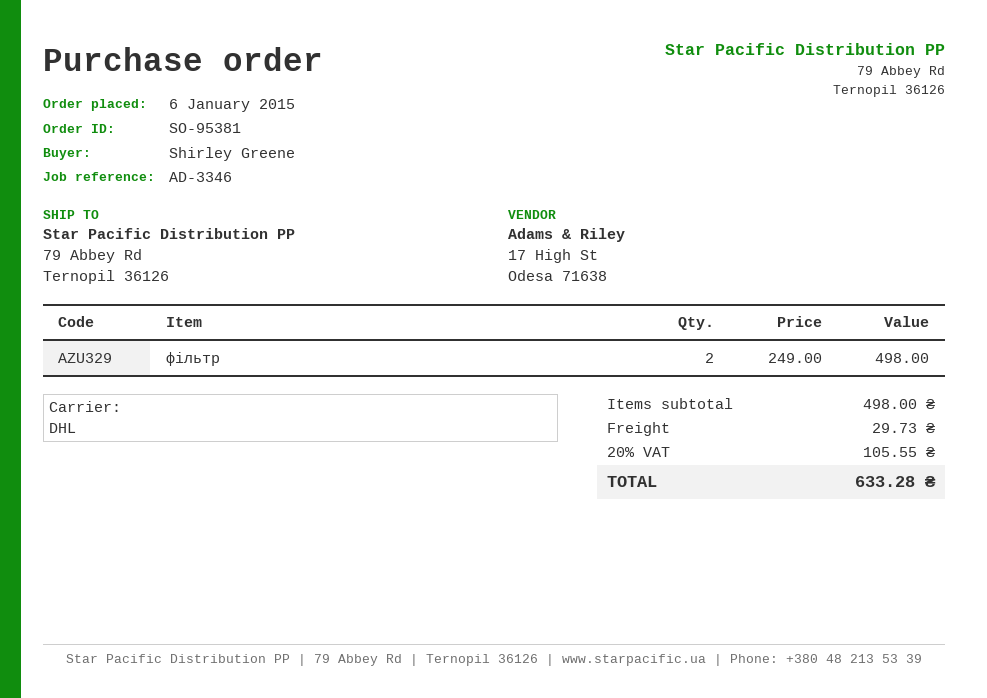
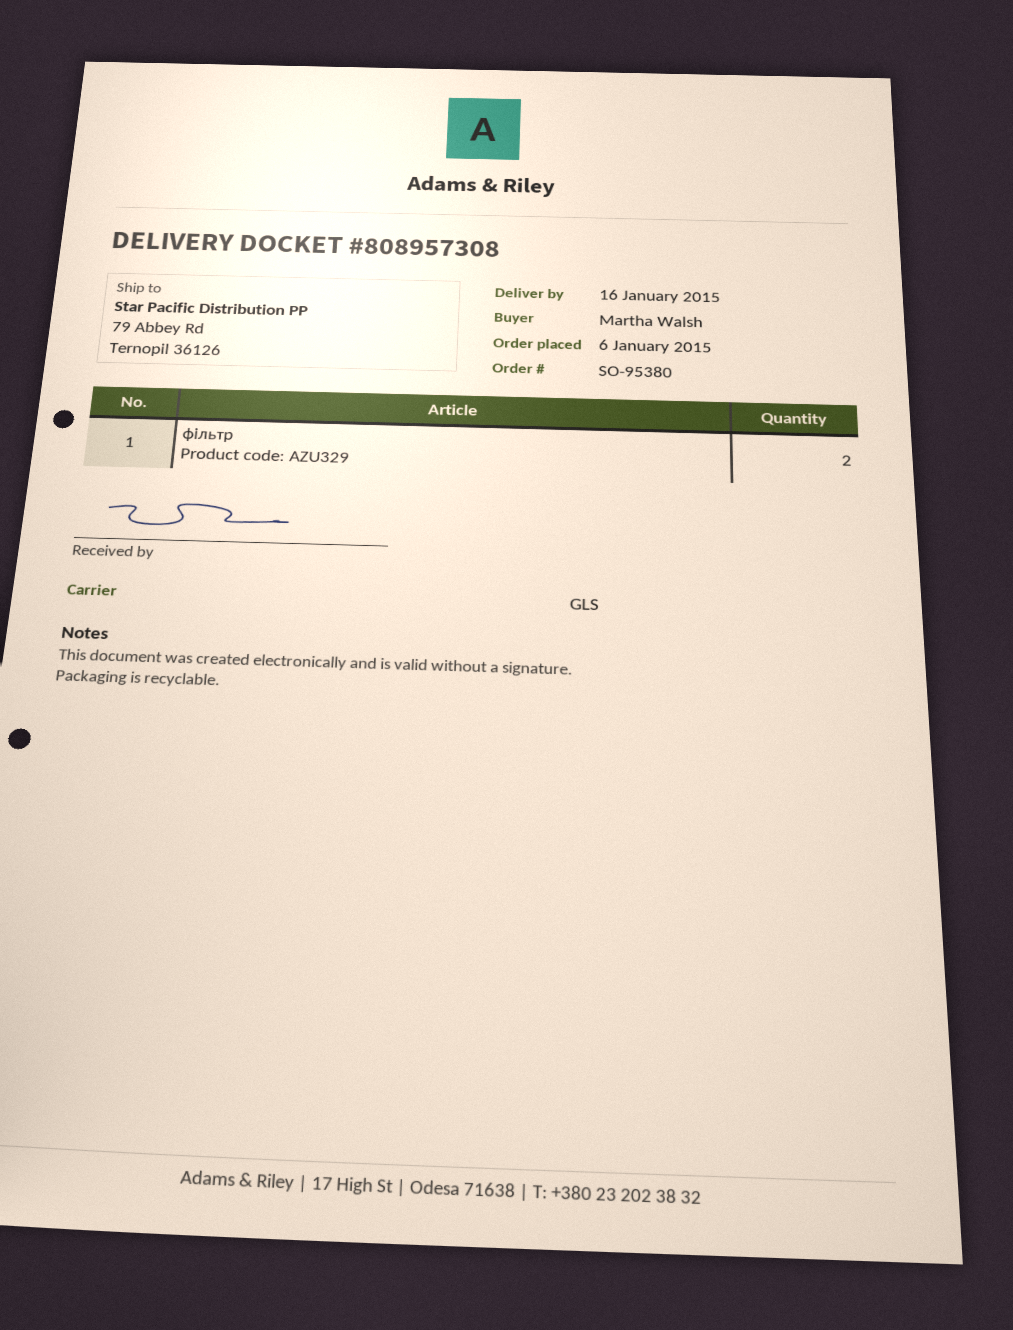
order number: SO-95381 -> SO-95380
ordered by: Shirley Greene -> Martha Walsh
shipping method: DHL -> GLS

